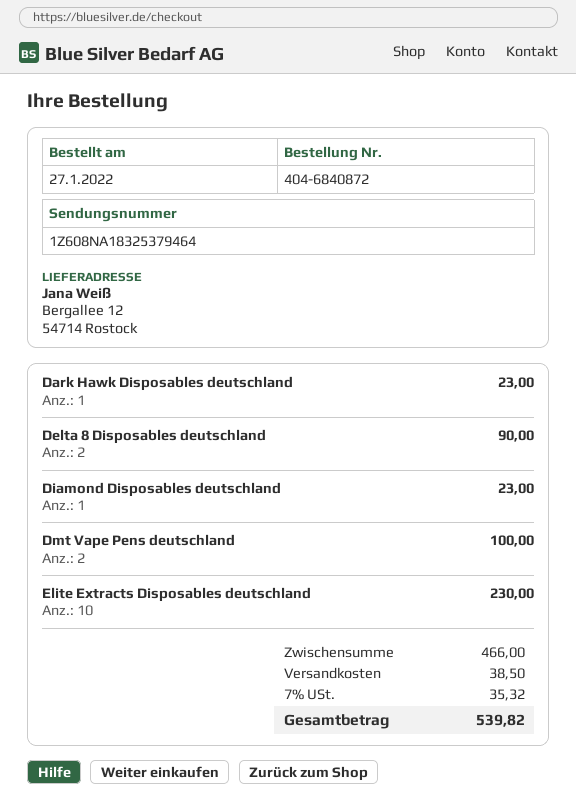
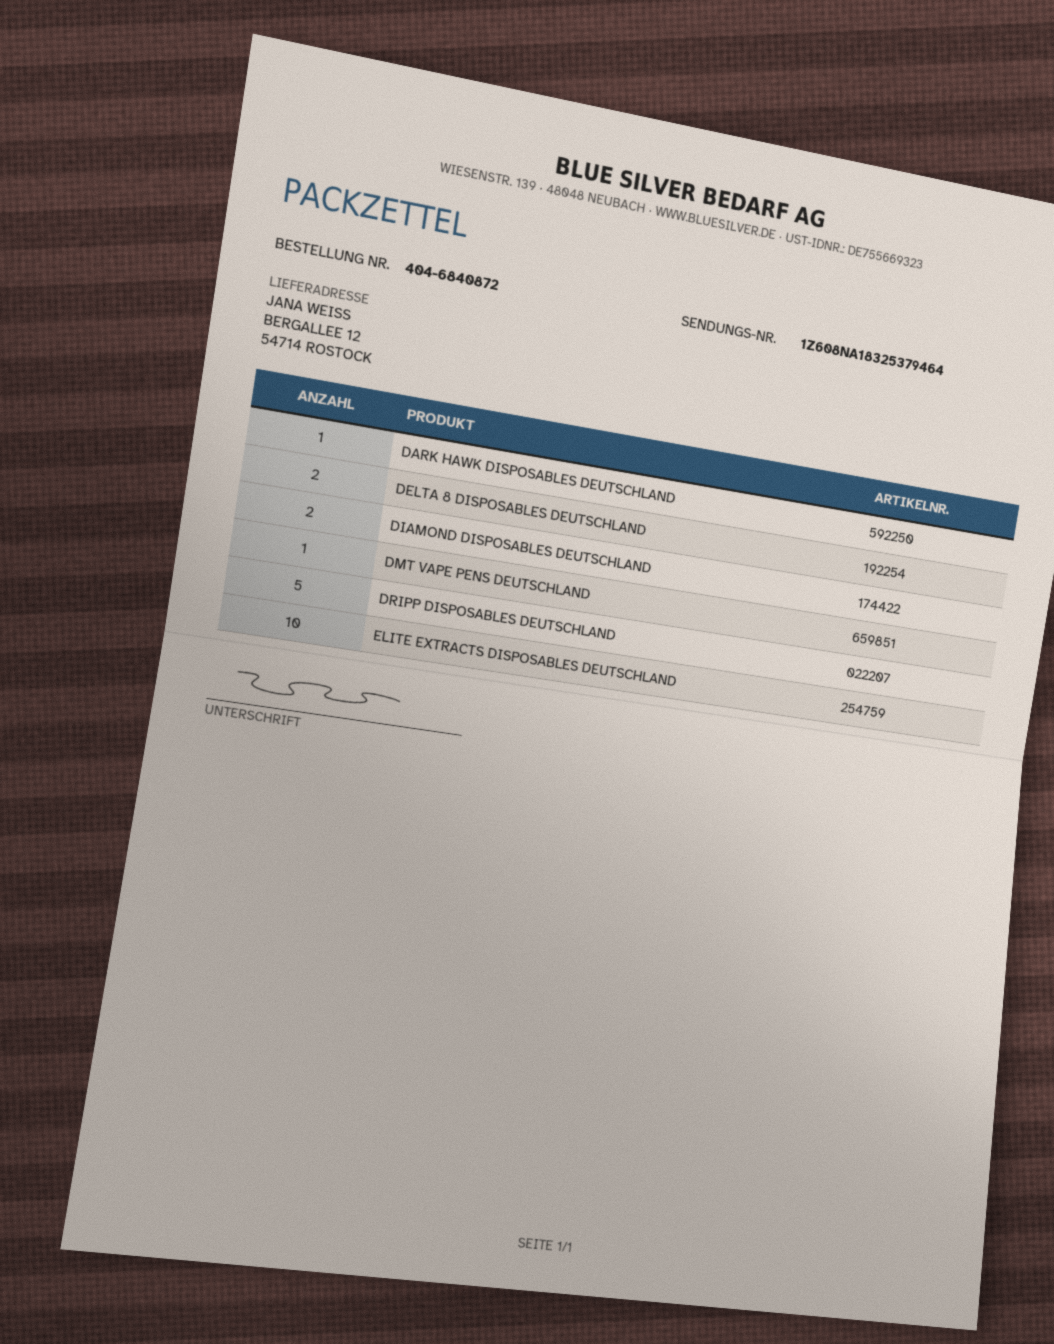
Diamond Disposables deutschland: 1 -> 2
Dmt Vape Pens deutschland: 2 -> 1
DRIPP DISPOSABLES DEUTSCHLAND: none -> 5

